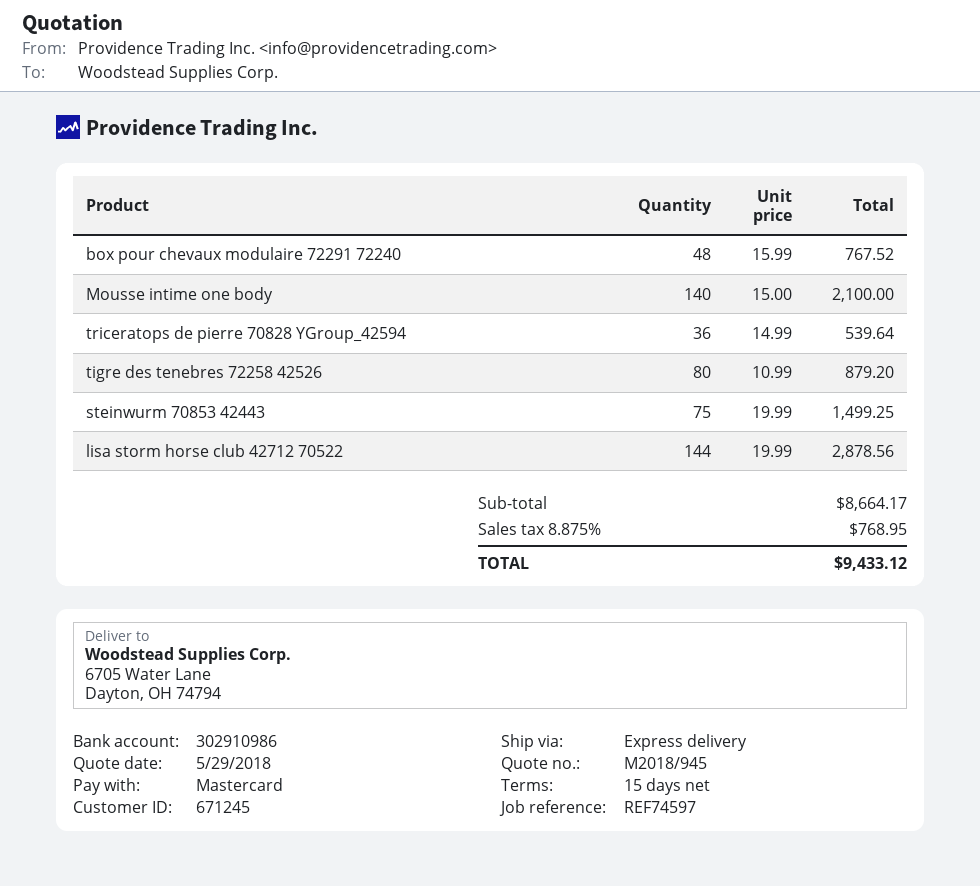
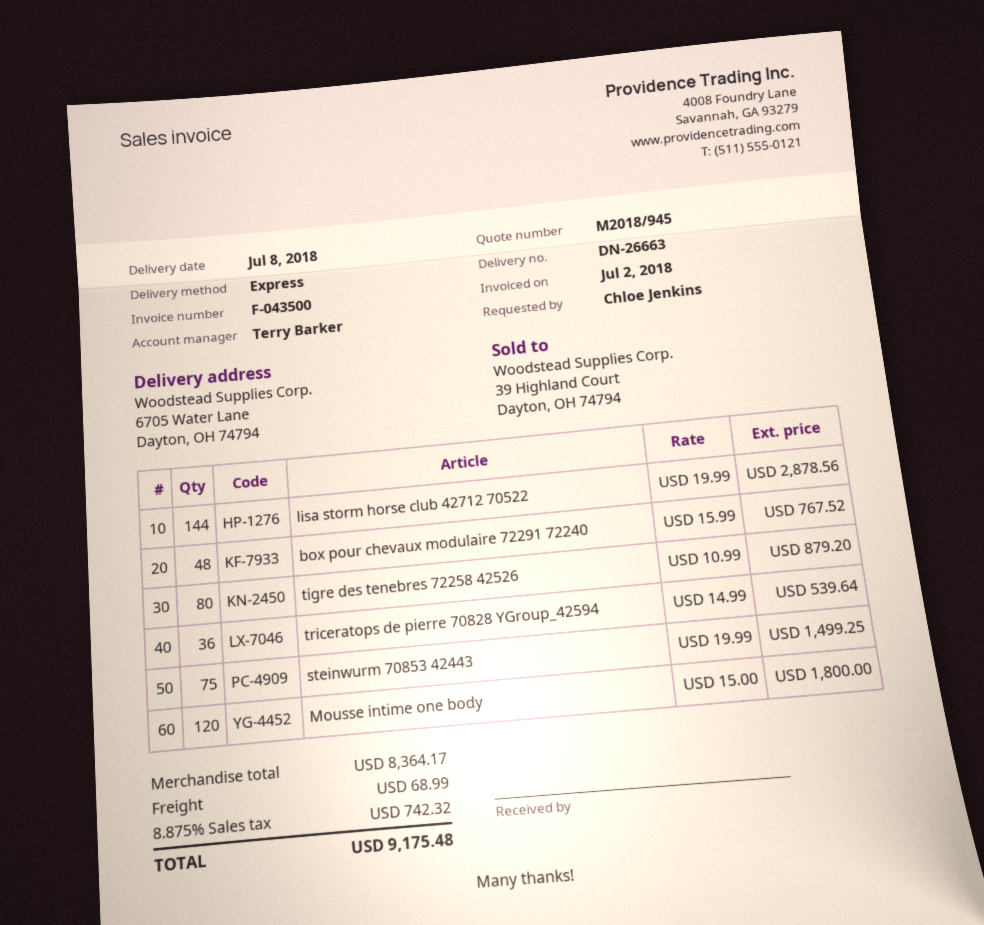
Mousse intime one body: 140 x 15.00 = 2100.00 -> 120 x 15.00 = 1800.00
subtotal: 8664.17 -> 8364.17
shipping: none -> 68.99
tax: 8.875% = 768.95 -> 8.875% = 742.32
total: 9433.12 -> 9175.48

